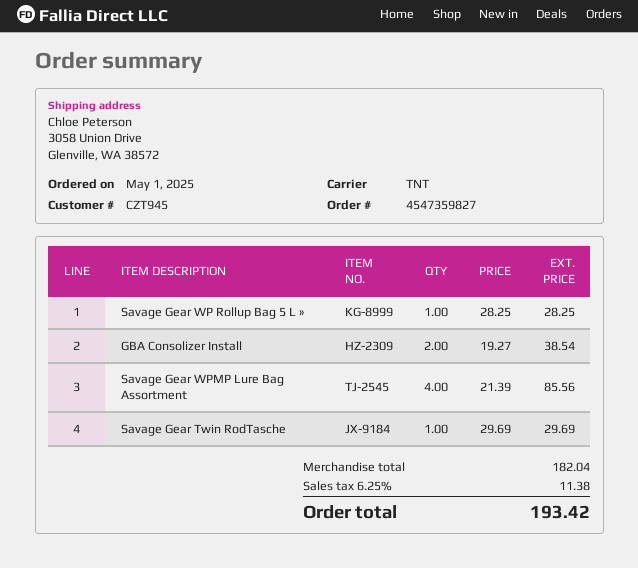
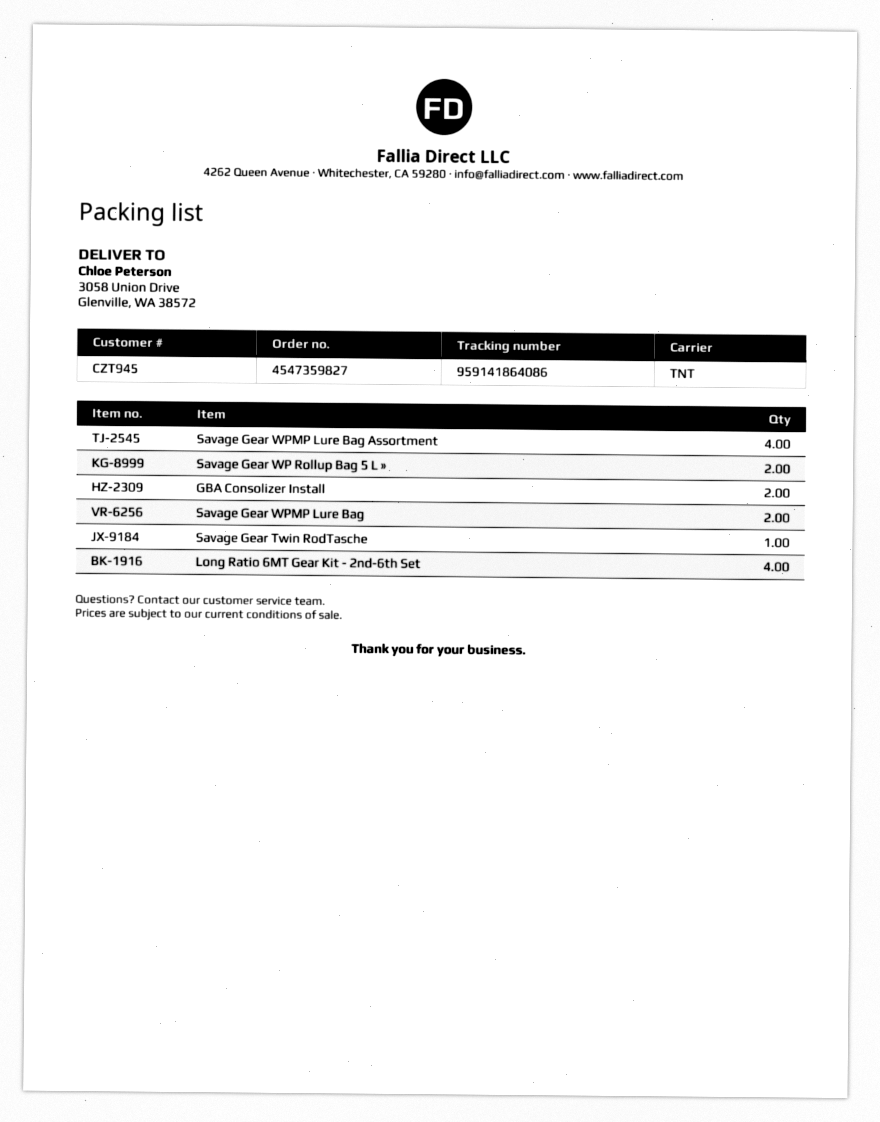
Savage Gear WP Rollup Bag 5 L »: 1 -> 2
Savage Gear WPMP Lure Bag: none -> 2
Long Ratio 6MT Gear Kit - 2nd-6th Set: none -> 4

